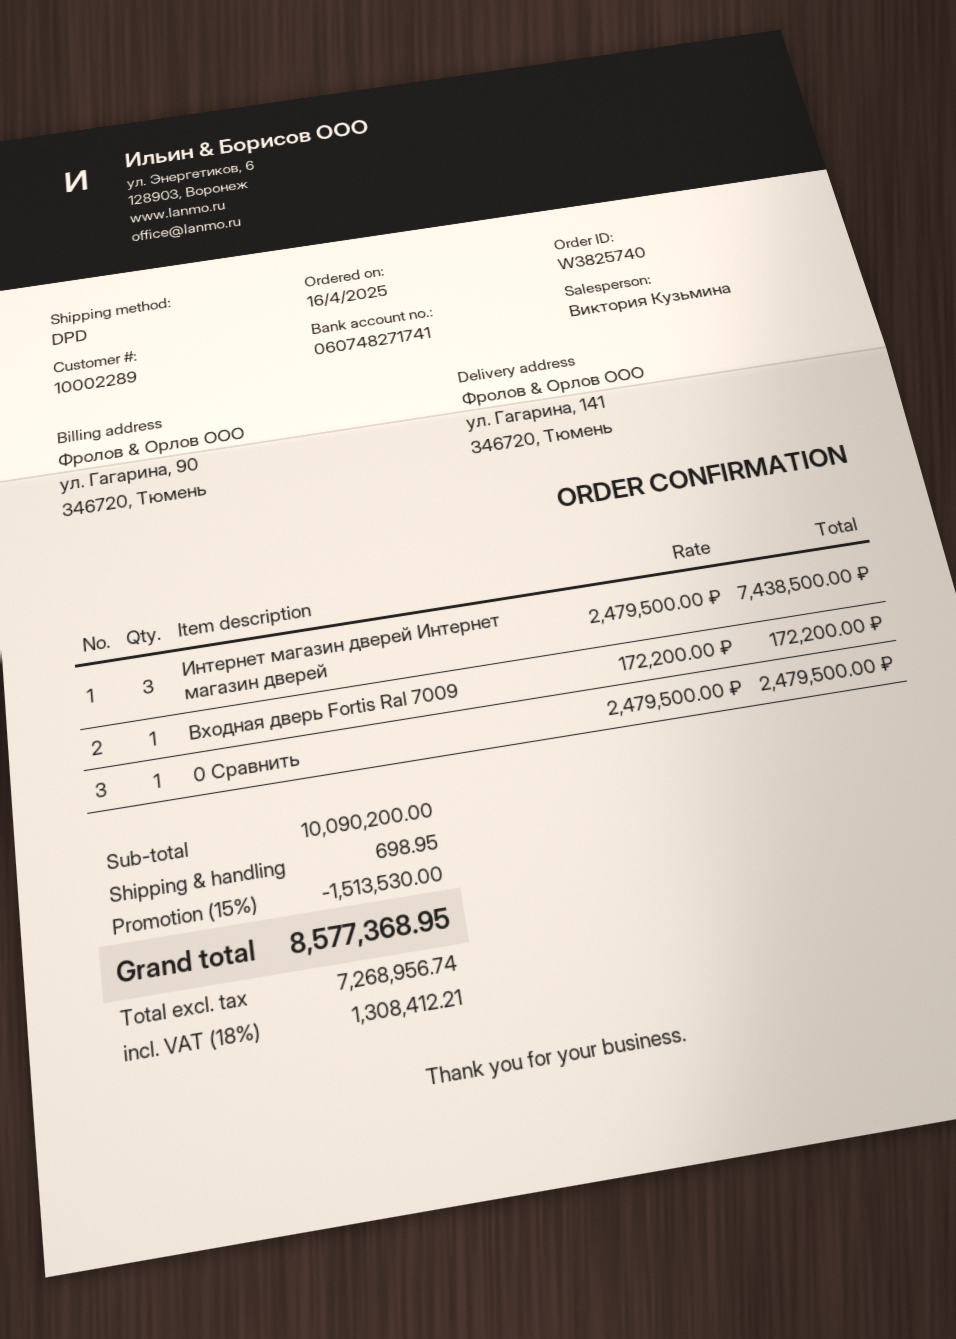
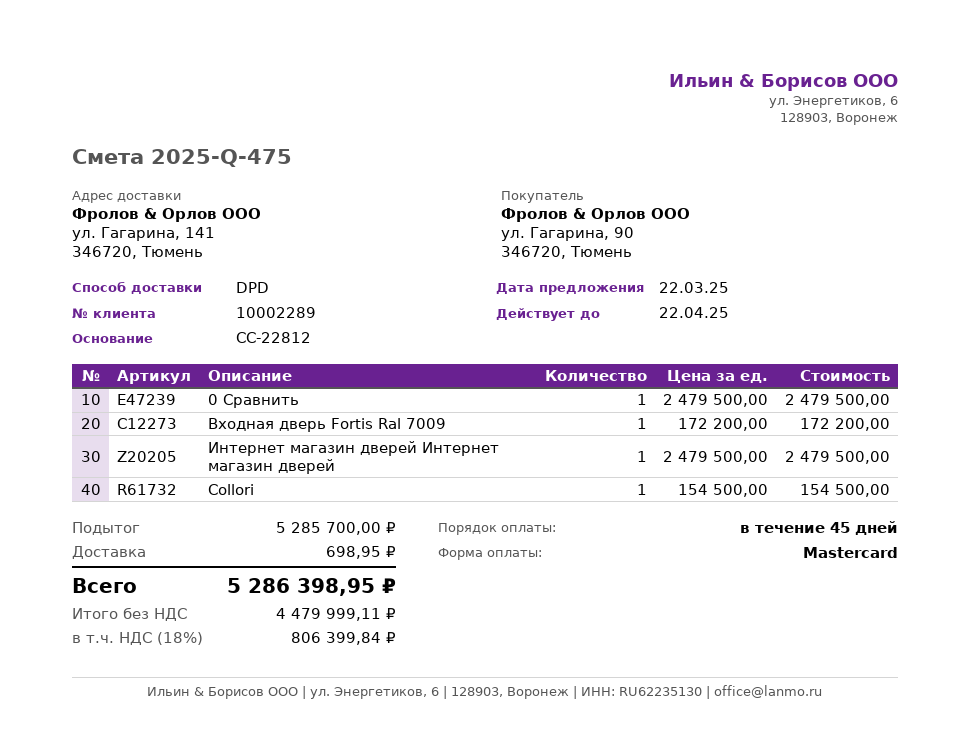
Интернет магазин дверей Интернет магазин дверей: 3 x 2479500.00 = 7438500.00 -> 1 x 2479500.00 = 2479500.00
Collori: none -> 1 x 154500.00 = 154500.00
subtotal: 10090200.00 -> 5285700.00
discount: 15% = 1513530.00 -> none
net: 7268956.74 -> 4479999.11
tax: 18% = 1308412.21 -> 18% = 806399.84
total: 8577368.95 -> 5286398.95

